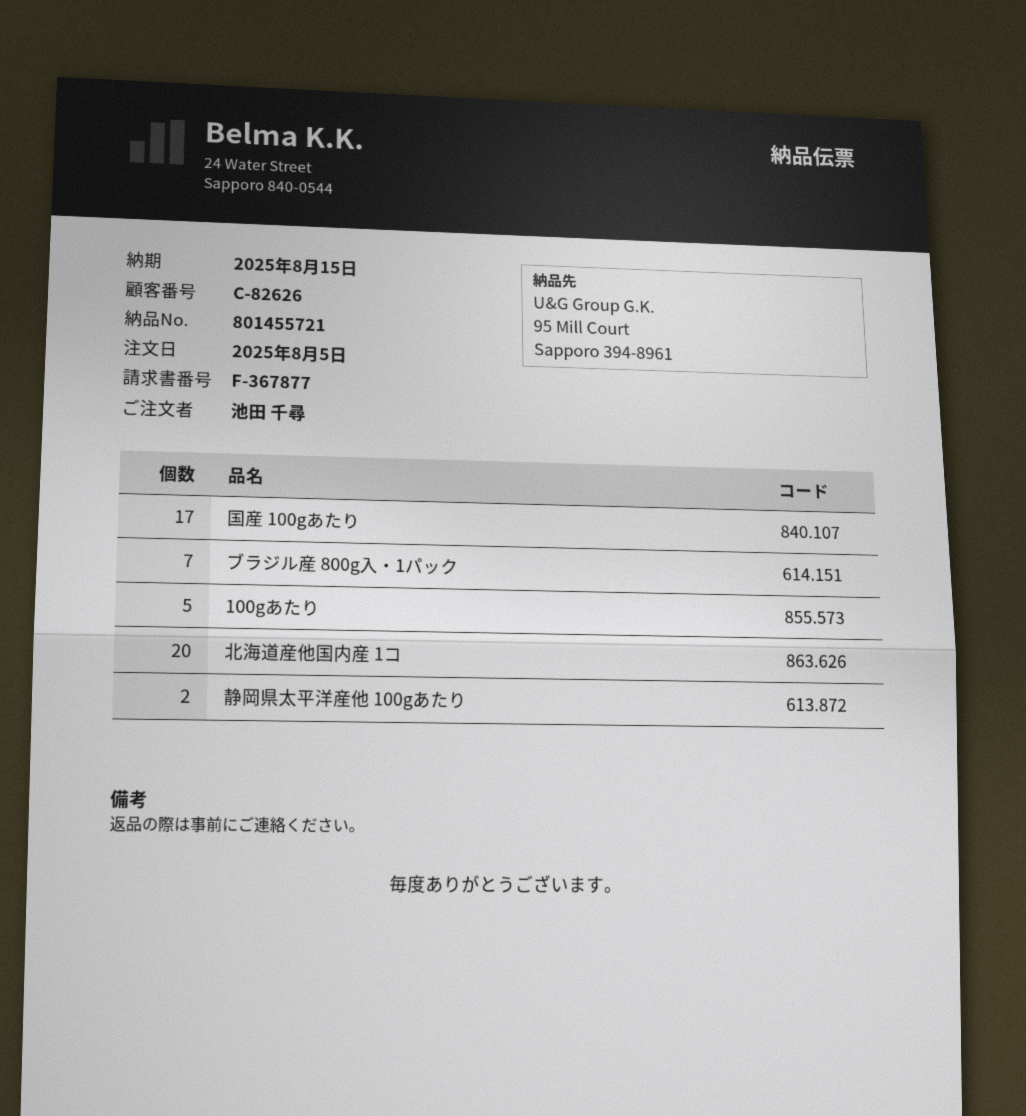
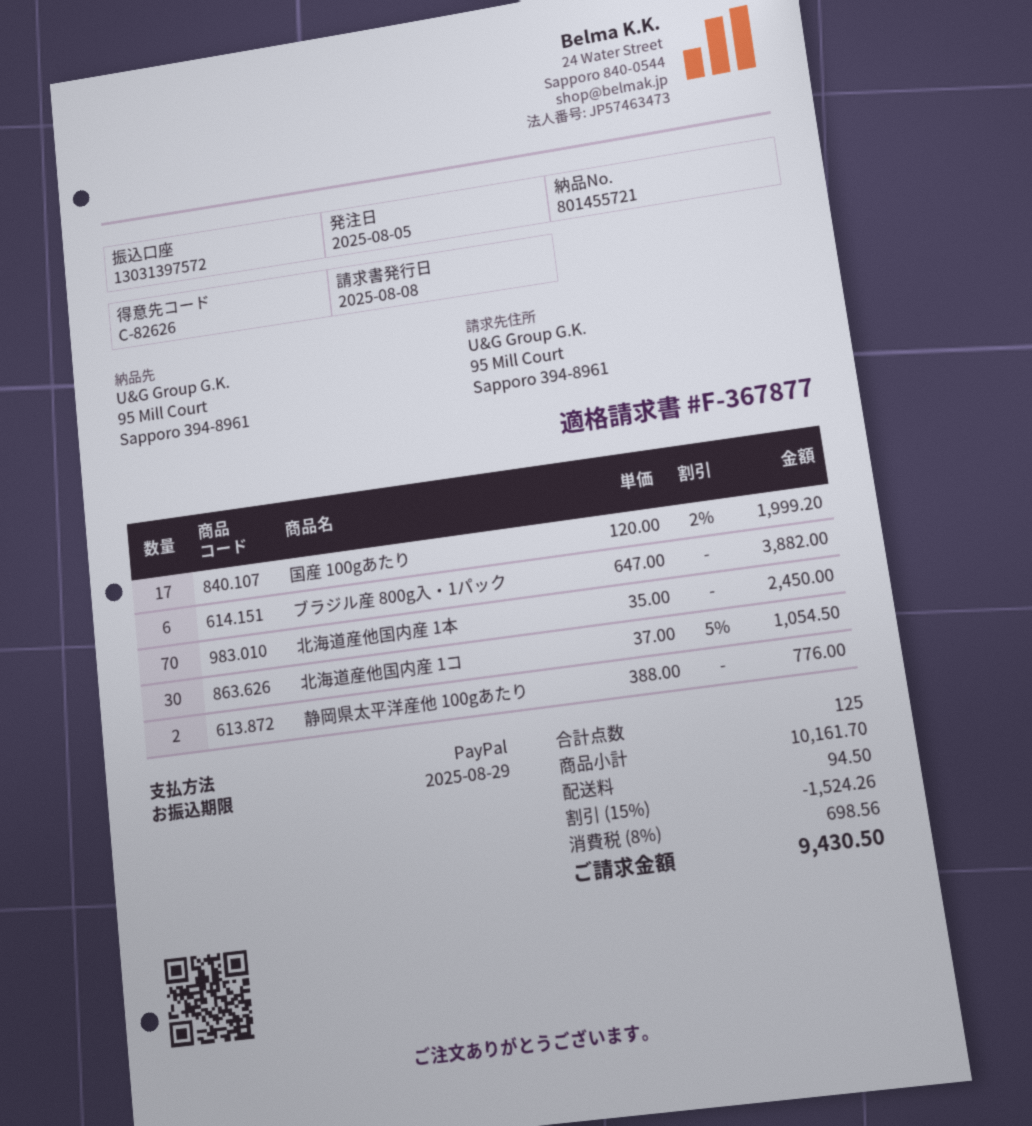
ブラジル産 800g入・1パック: 7 -> 6
100gあたり: 5 -> none
北海道産他国内産 1コ: 20 -> 30
北海道産他国内産 1本: none -> 70

